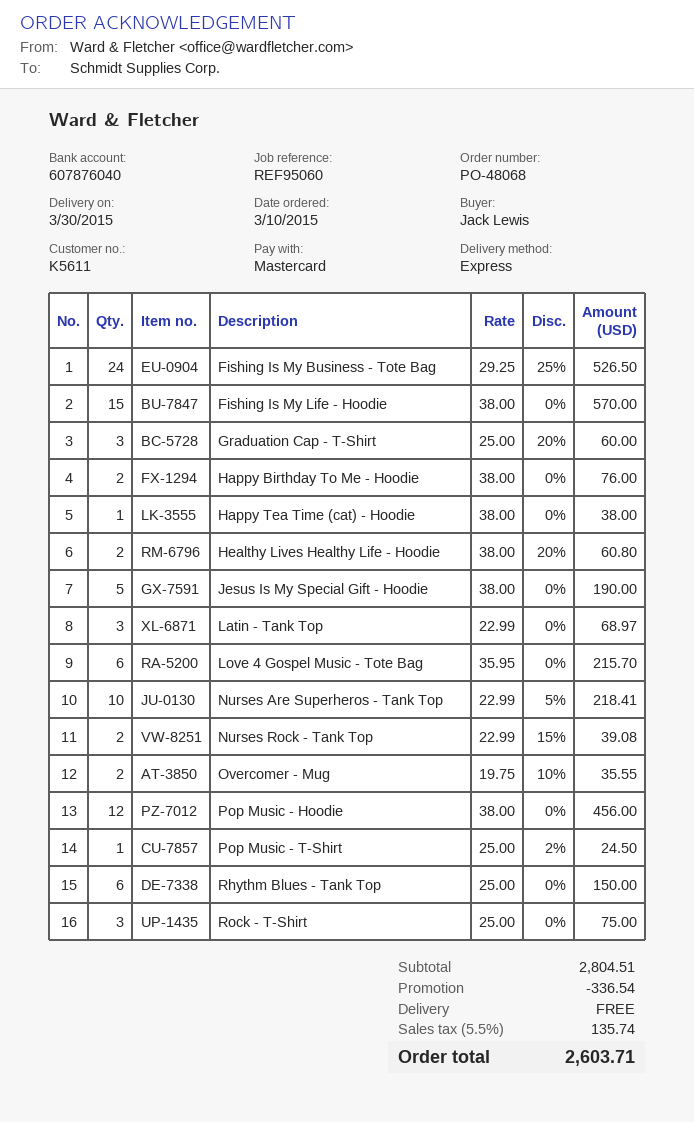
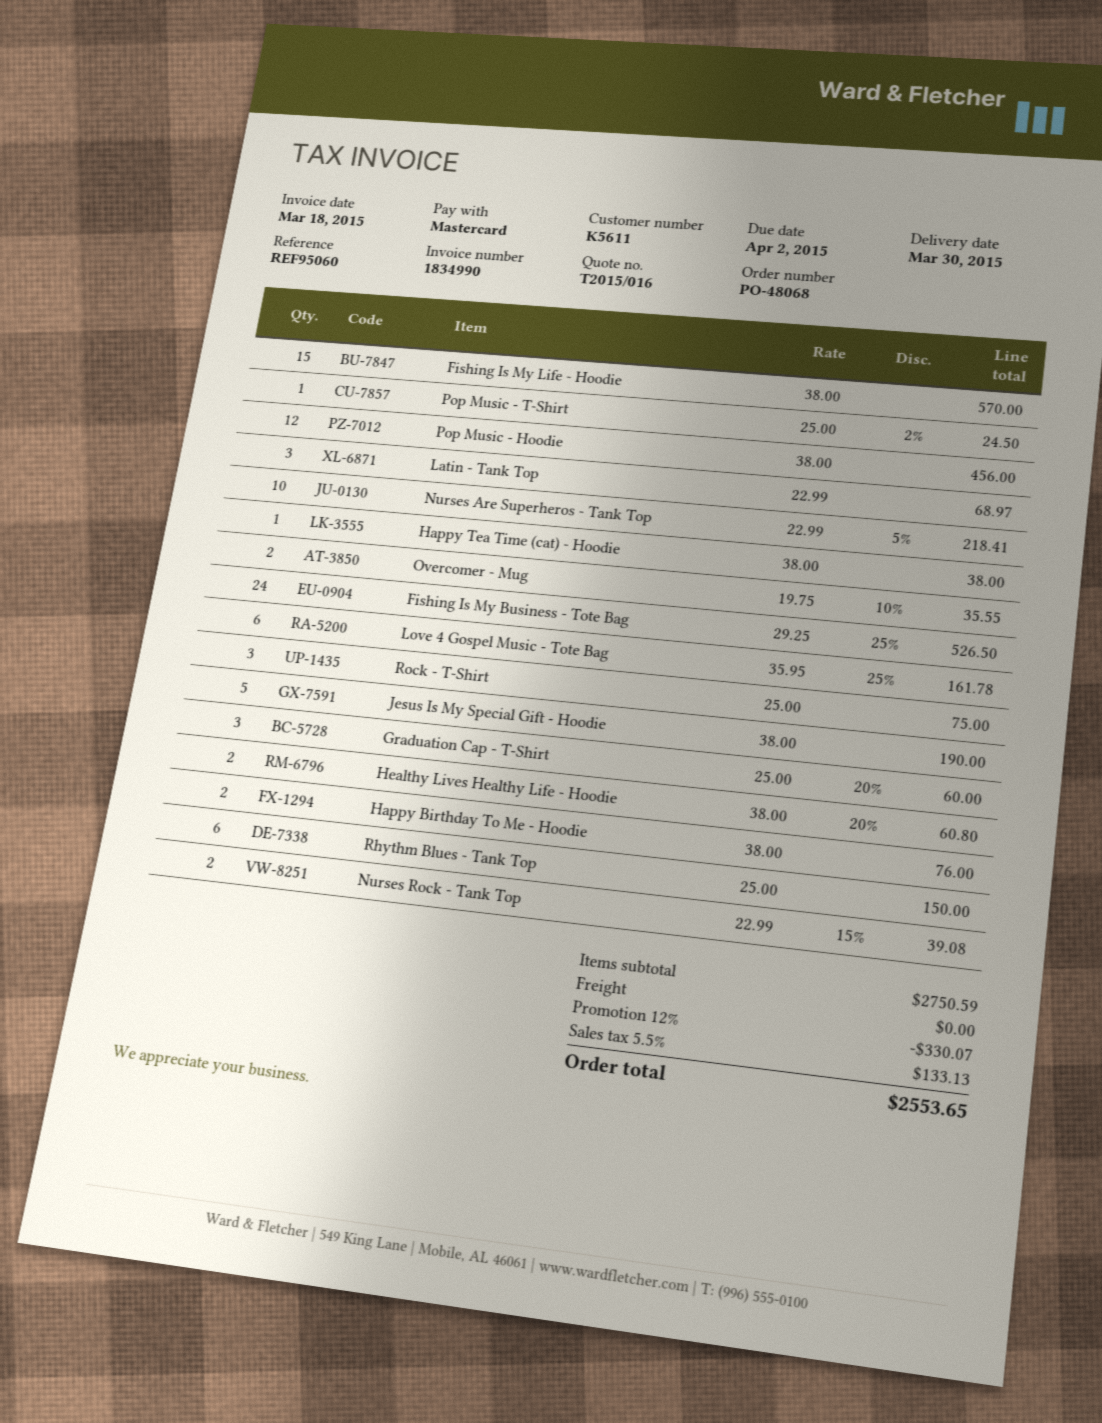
Love 4 Gospel Music - Tote Bag: 6 x 35.95 = 215.70 -> 6 x 35.95 - 25% = 161.78
subtotal: 2804.51 -> 2750.59
discount: 336.54 -> 330.07
tax: 5.5% = 135.74 -> 5.5% = 133.13
total: 2603.71 -> 2553.65

